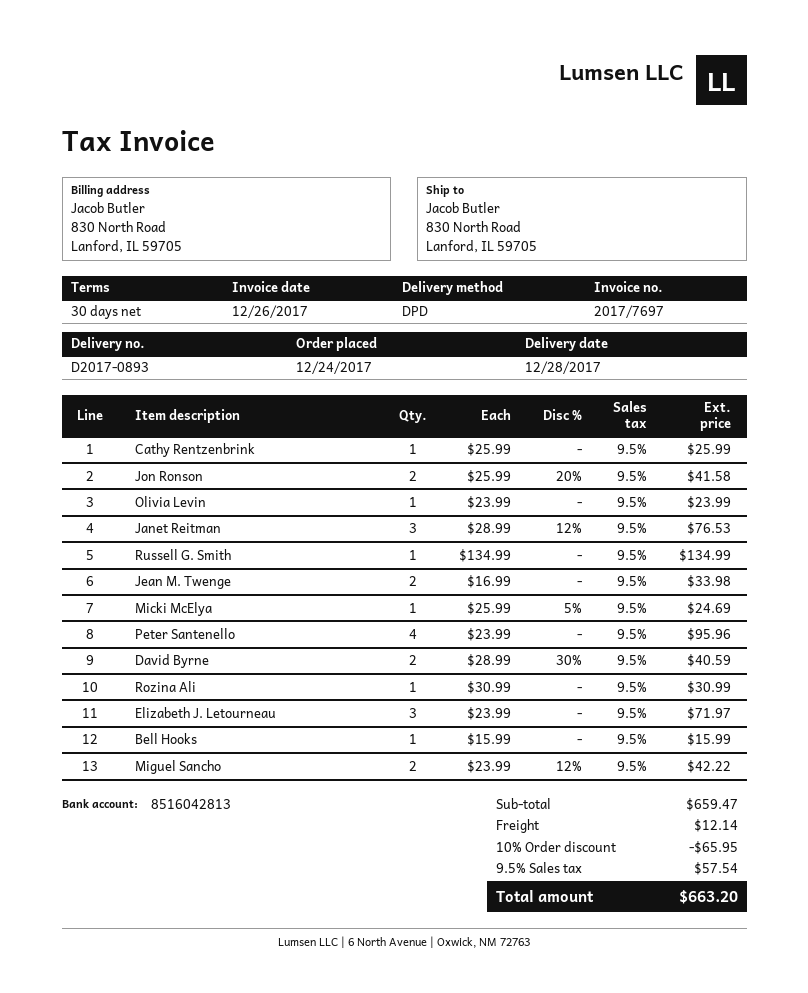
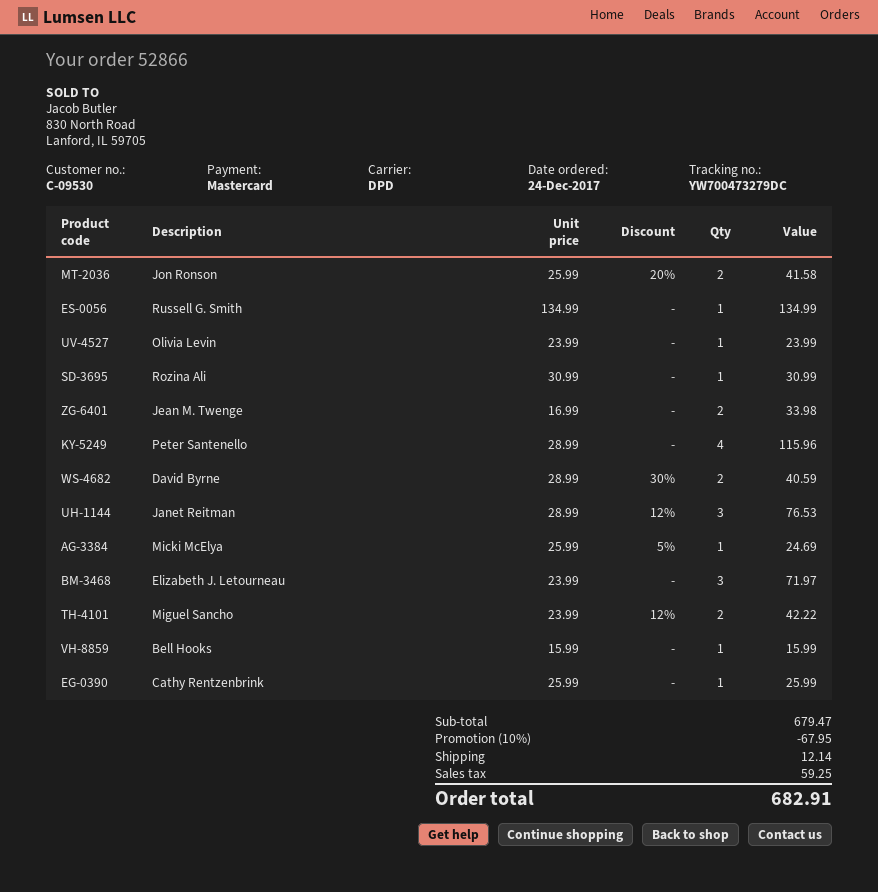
Peter Santenello: 4 x 23.99 = 95.96 -> 4 x 28.99 = 115.96
subtotal: 659.47 -> 679.47
discount: 10% = 65.95 -> 10% = 67.95
tax: 57.54 -> 59.25
total: 663.20 -> 682.91

